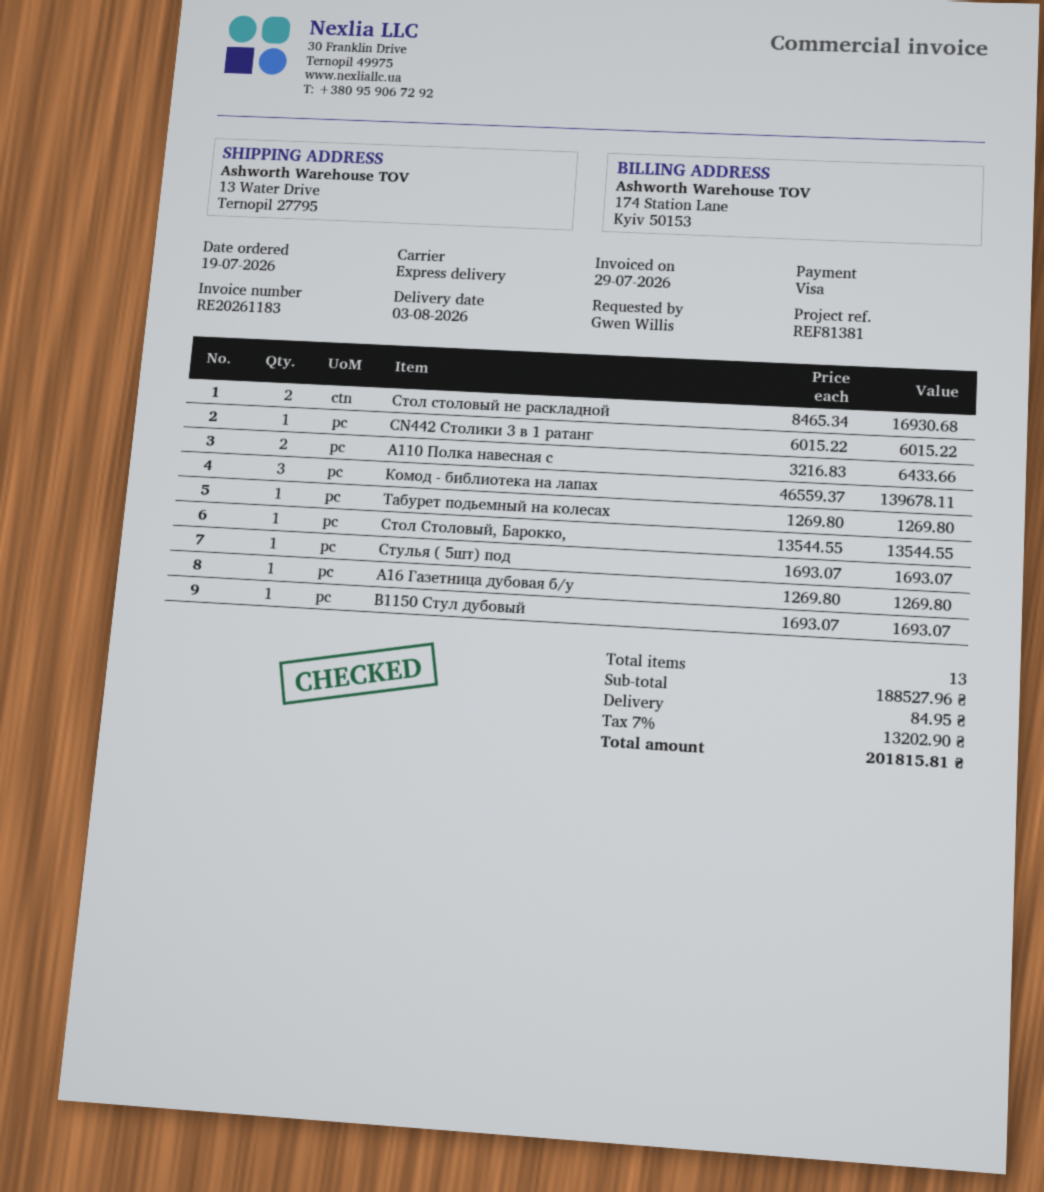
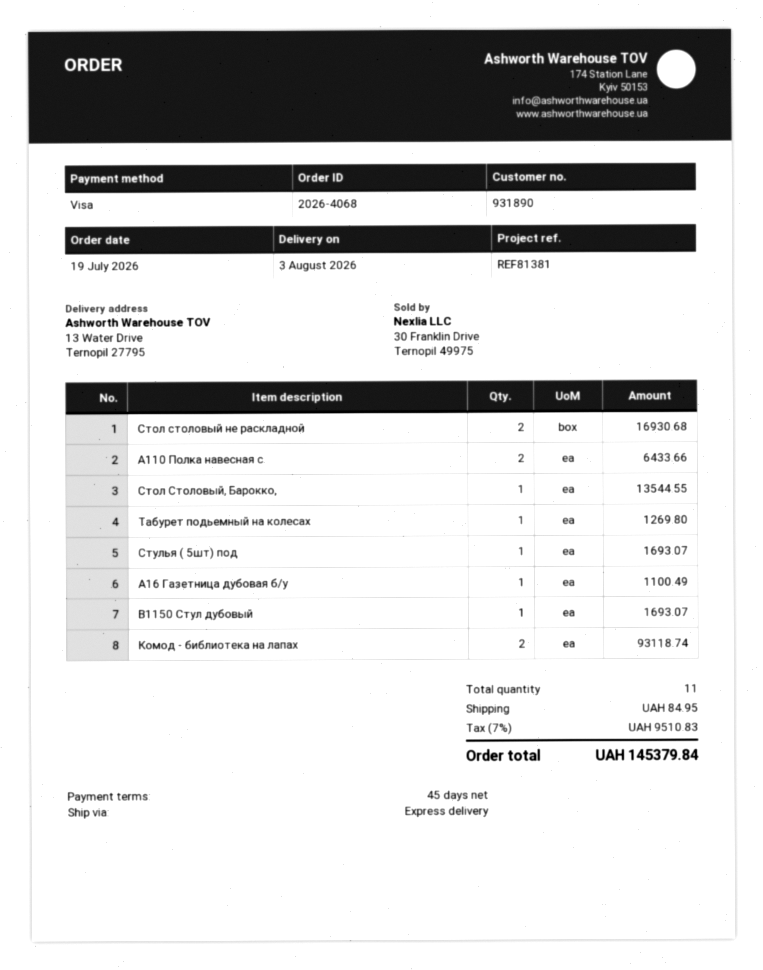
CN442 Столики 3 в 1 ратанг: 1 for 6015.22 -> none
Комод - библиотека на лапах: 3 for 139678.11 -> 2 for 93118.74
А16 Газетница дубовая б/у: 1 for 1269.80 -> 1 for 1100.49
total quantity: 13 -> 11
tax: 7% = 13202.90 -> 7% = 9510.83
total: 201815.81 -> 145379.84

